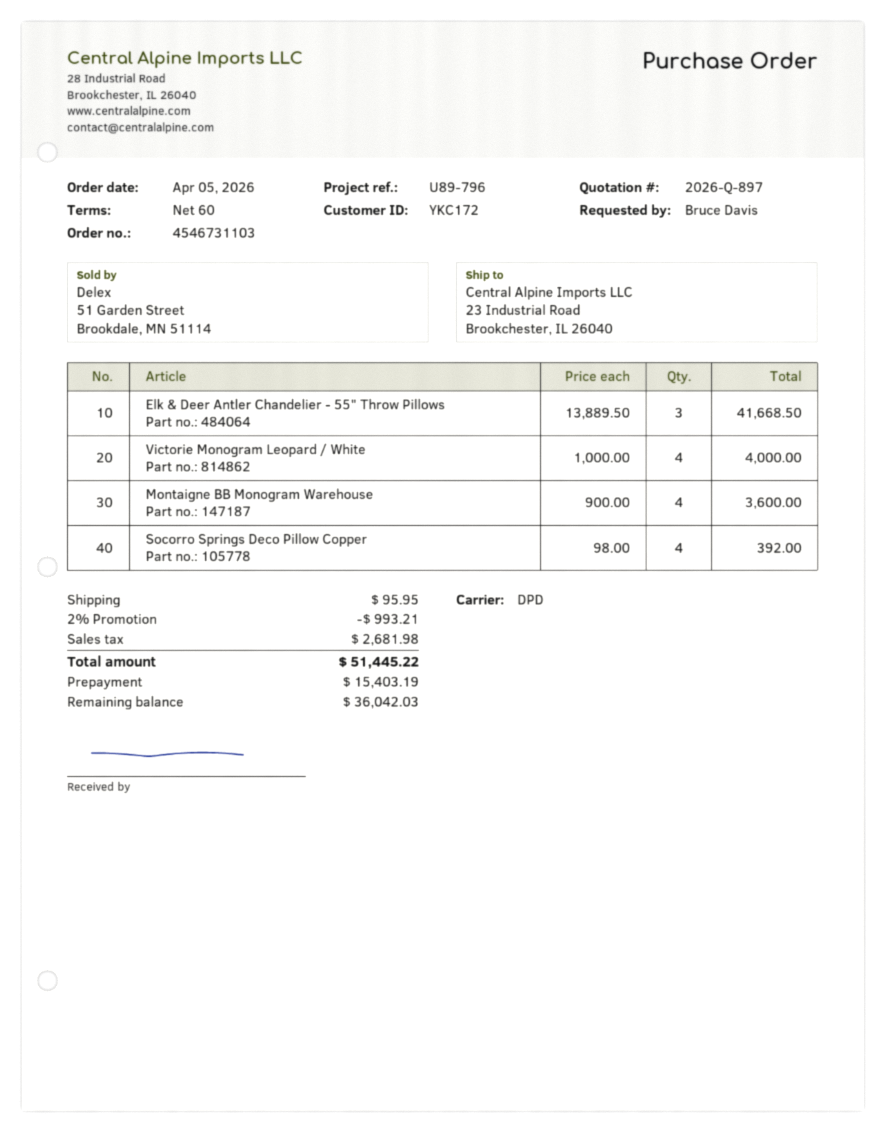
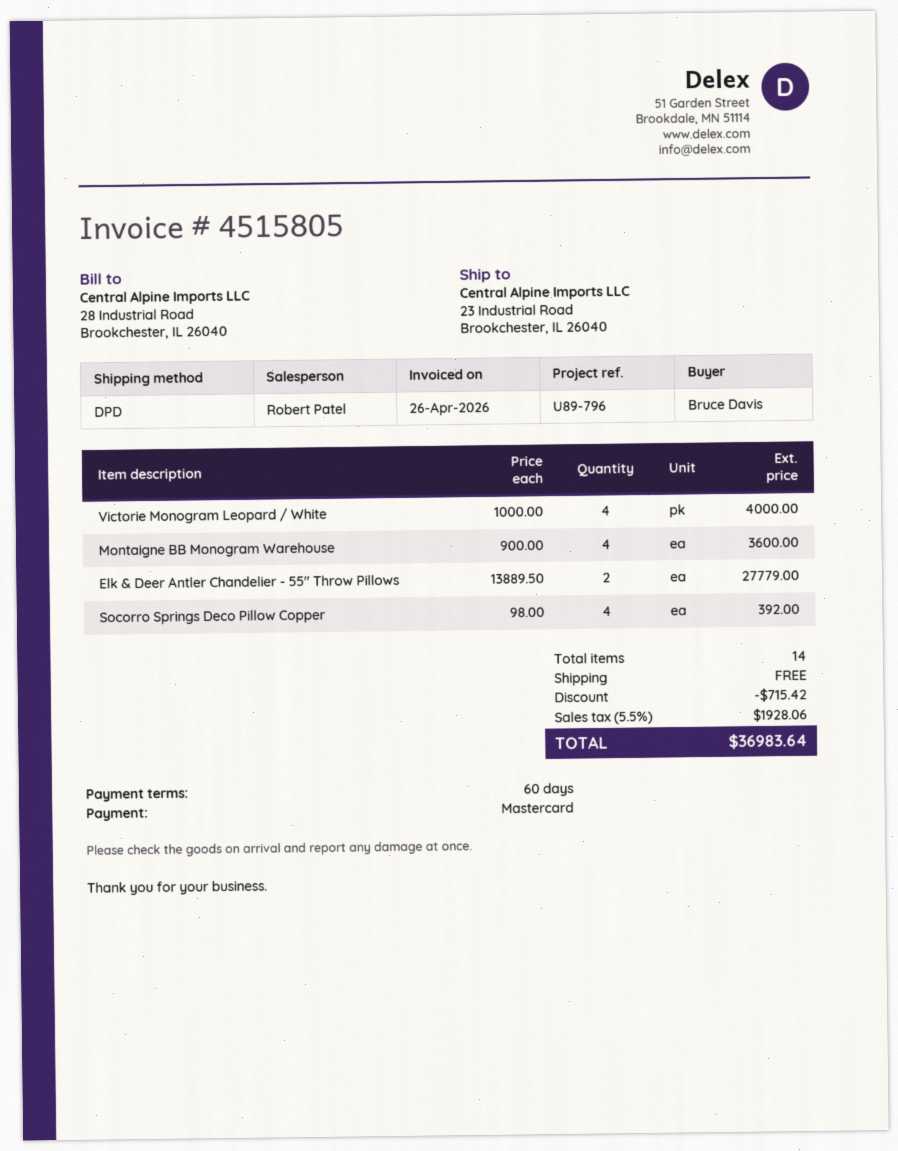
Elk & Deer Antler Chandelier - 55" Throw Pillows: 3 x 13889.50 = 41668.50 -> 2 x 13889.50 = 27779.00
discount: 993.21 -> 715.42
shipping: 95.95 -> 0.00
tax: 2681.98 -> 1928.06
total: 51445.22 -> 36983.64

